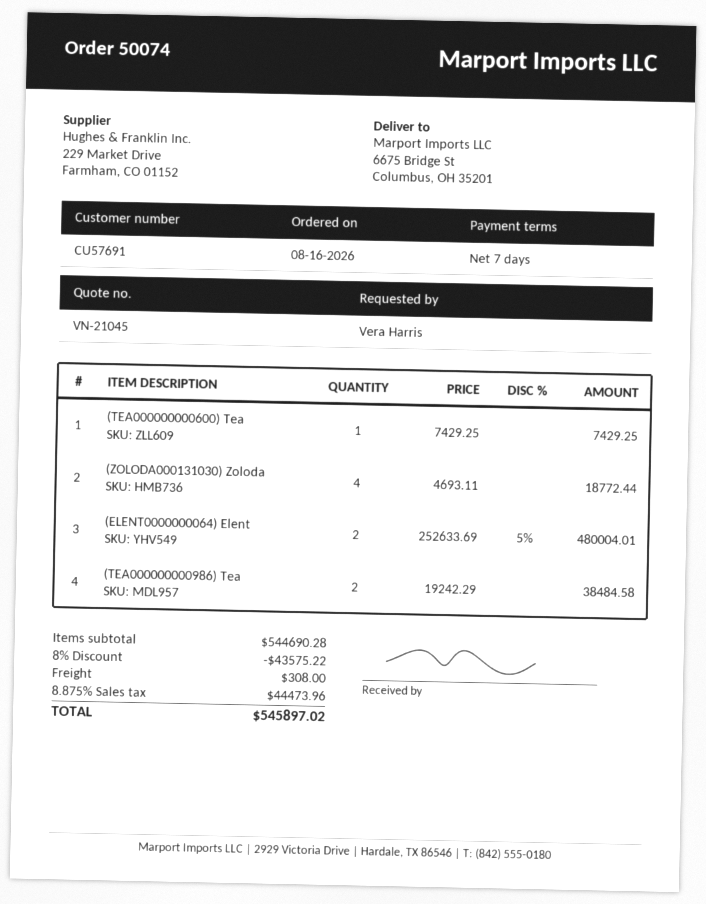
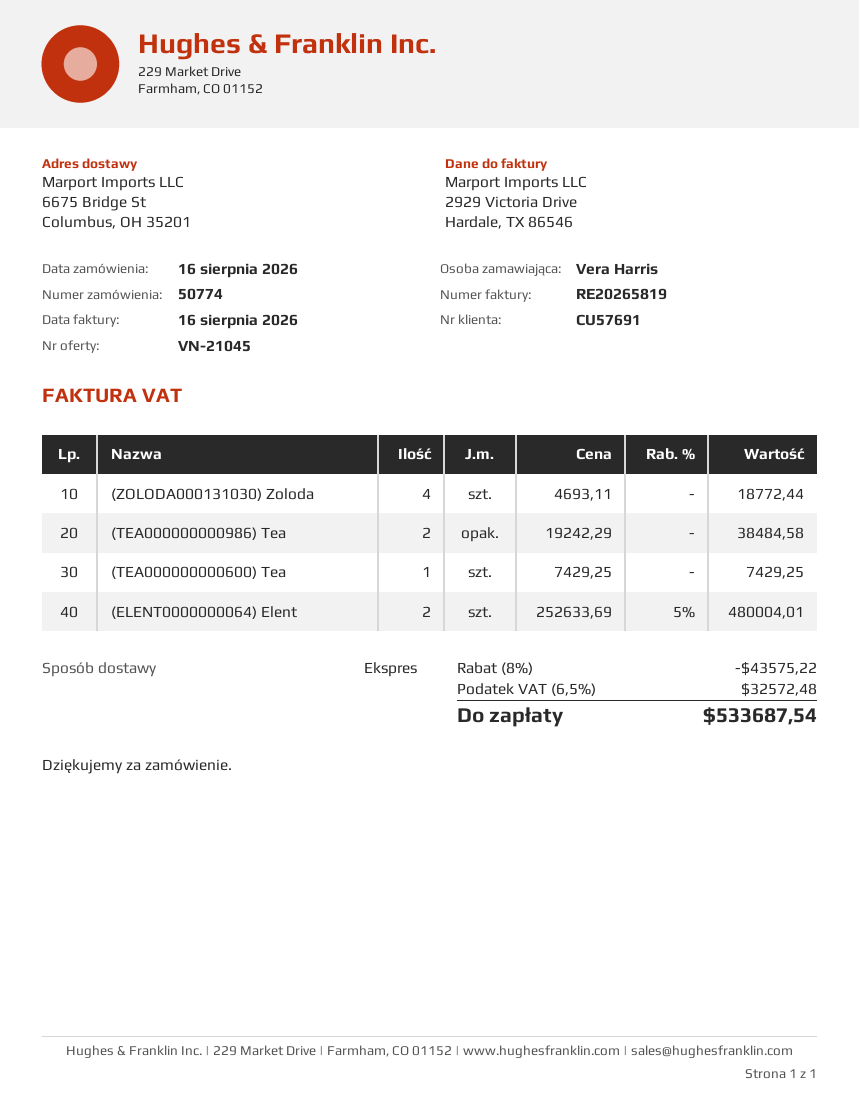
order number: 50074 -> 50774
shipping: 308.00 -> none
tax: 8.875% = 44473.96 -> 6.5% = 32572.48
total: 545897.02 -> 533687.54

